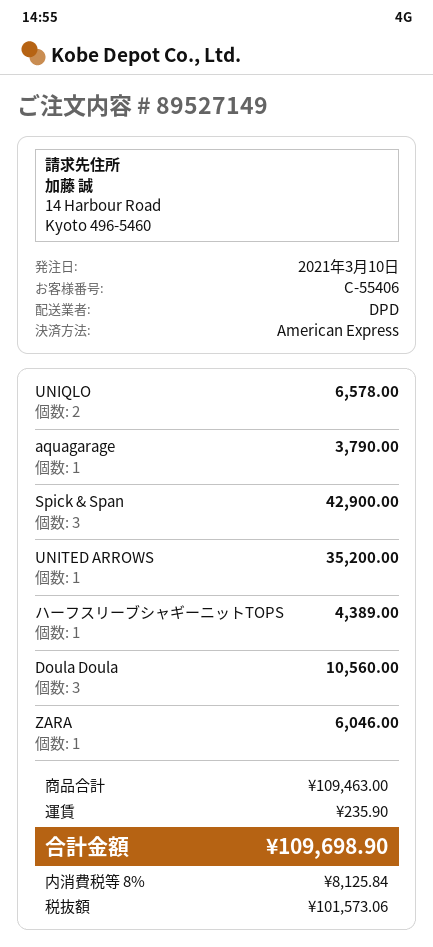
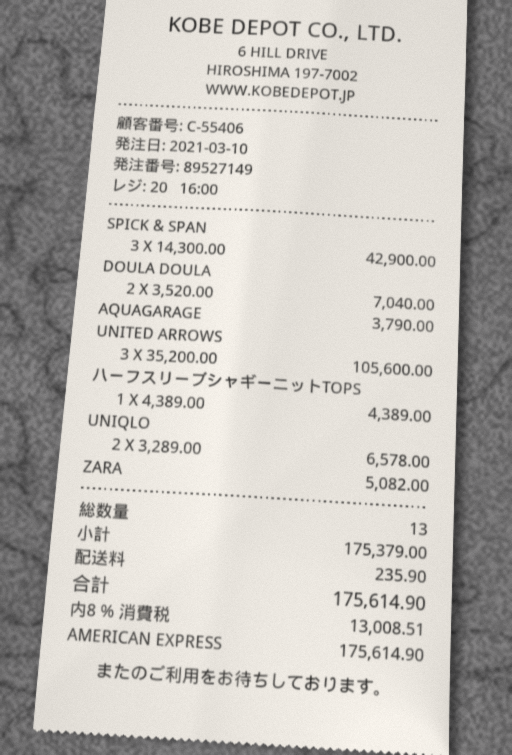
UNITED ARROWS: 1 for 35200.00 -> 3 for 105600.00
Doula Doula: 3 for 10560.00 -> 2 for 7040.00
ZARA: 1 for 6046.00 -> 1 for 5082.00
subtotal: 109463.00 -> 175379.00
tax: 8% = 8125.84 -> 8% = 13008.51
total: 109698.90 -> 175614.90

